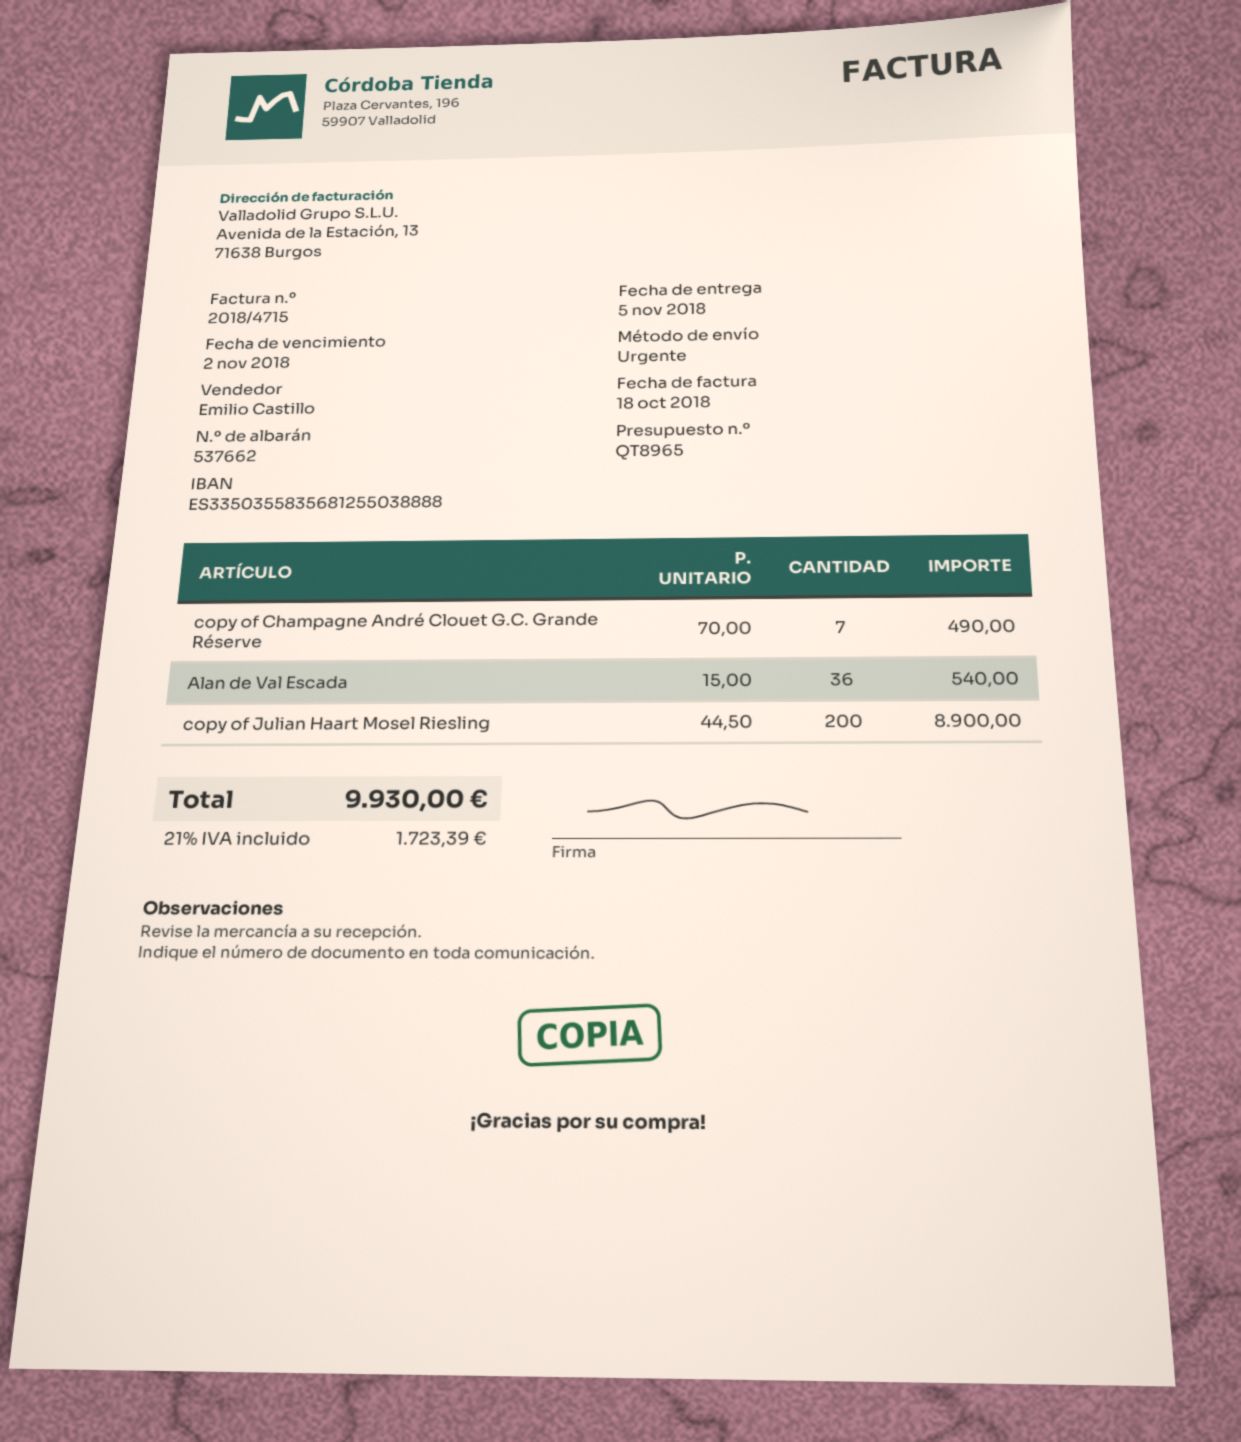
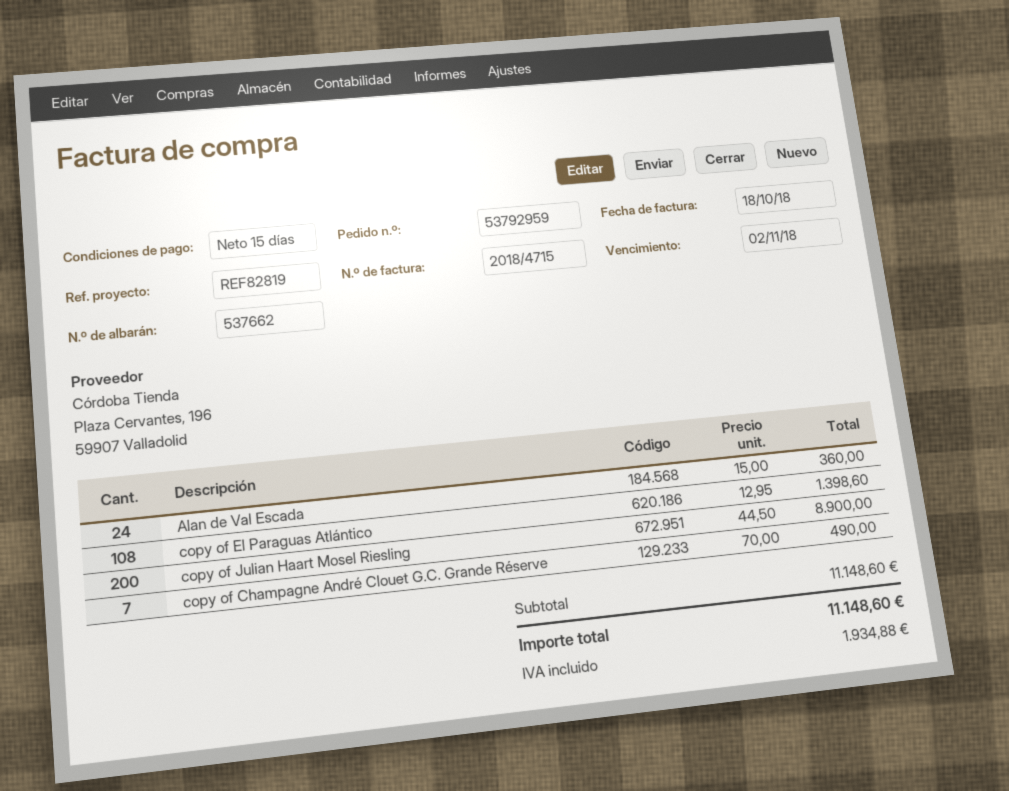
Alan de Val Escada: 36 x 15.00 = 540.00 -> 24 x 15.00 = 360.00
copy of El Paraguas Atlántico: none -> 108 x 12.95 = 1398.60
tax: 1723.39 -> 1934.88
total: 9930.00 -> 11148.60

